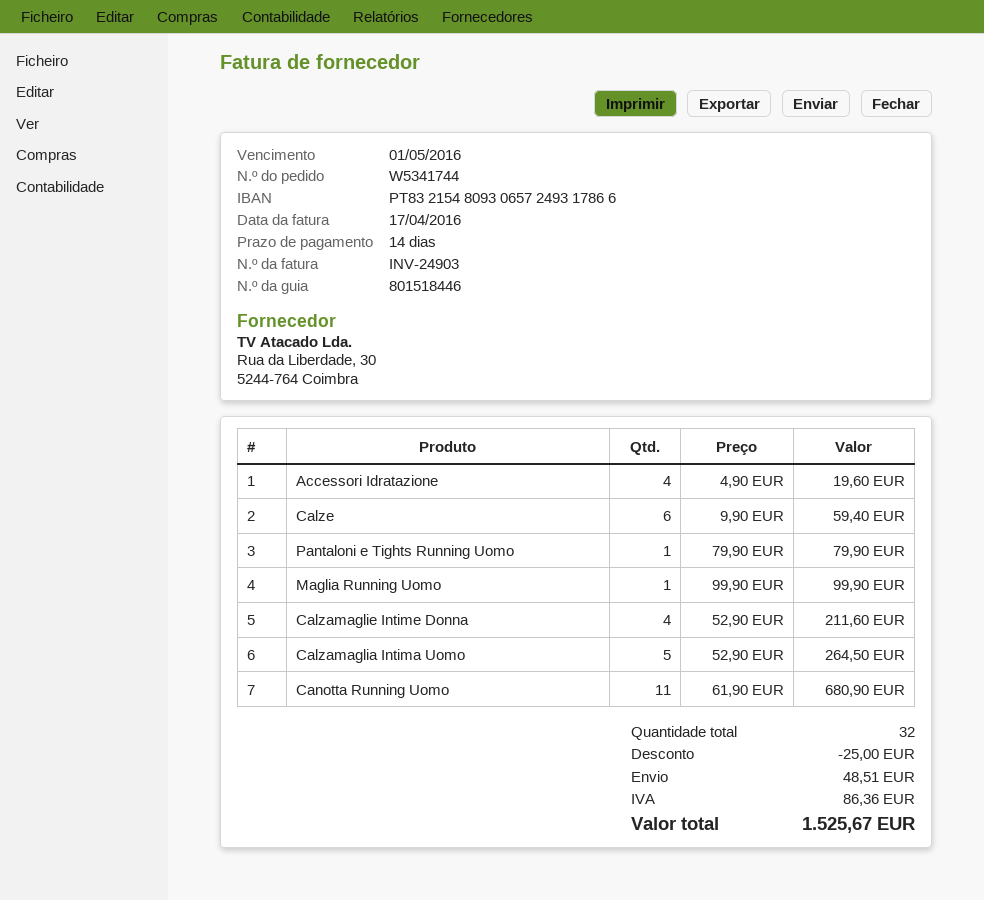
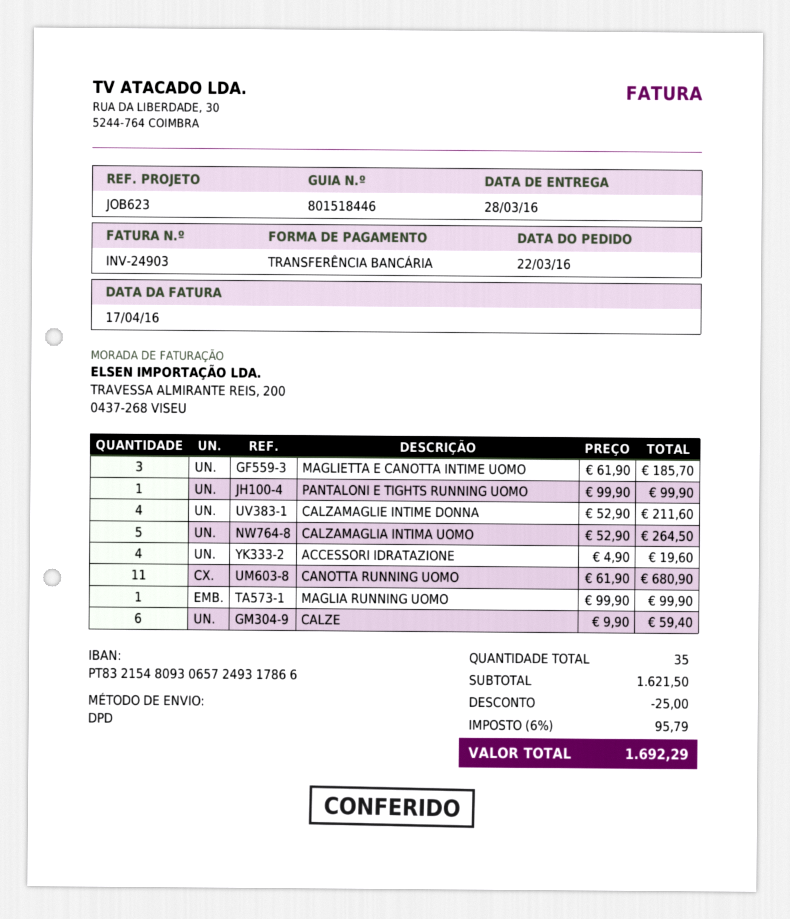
Pantaloni e Tights Running Uomo: 1 x 79.90 = 79.90 -> 1 x 99.90 = 99.90
MAGLIETTA E CANOTTA INTIME UOMO: none -> 3 x 61.90 = 185.70
total quantity: 32 -> 35
shipping: 48.51 -> none
tax: 86.36 -> 95.79
total: 1525.67 -> 1692.29

